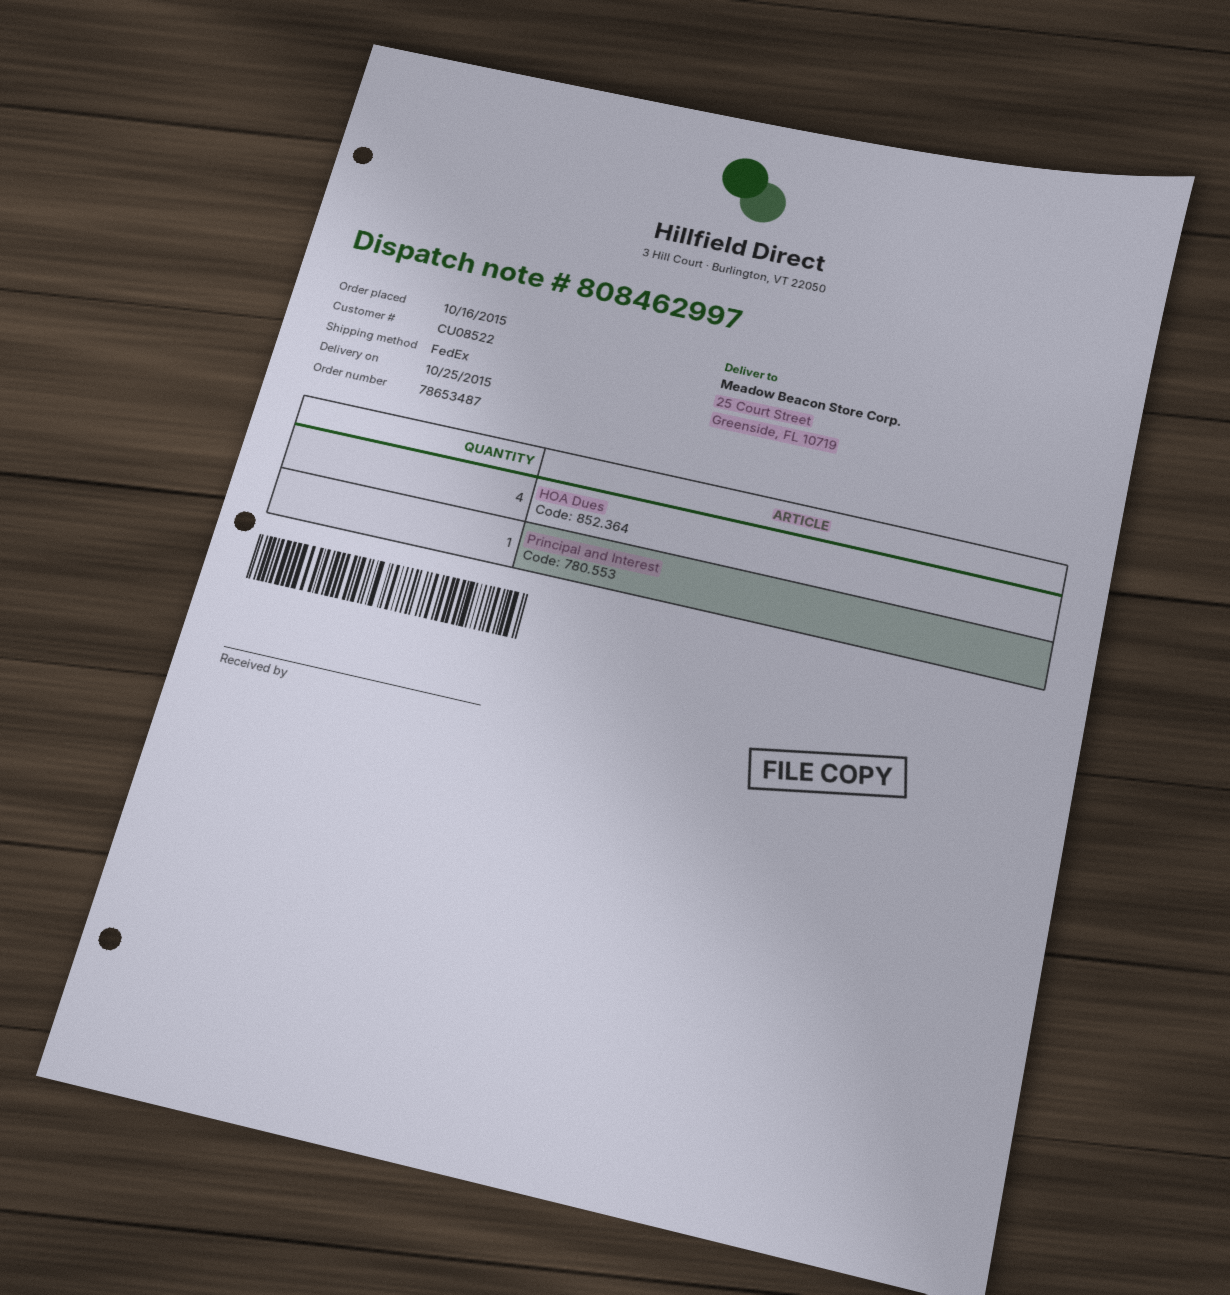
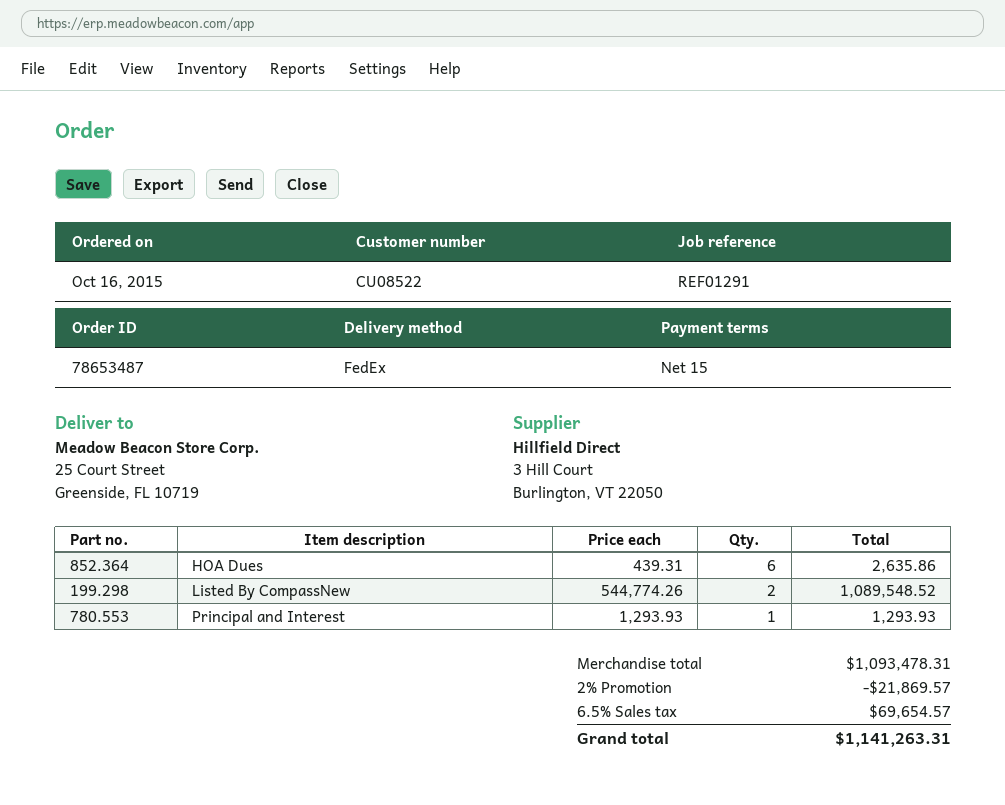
HOA Dues: 4 -> 6
Listed By CompassNew: none -> 2

